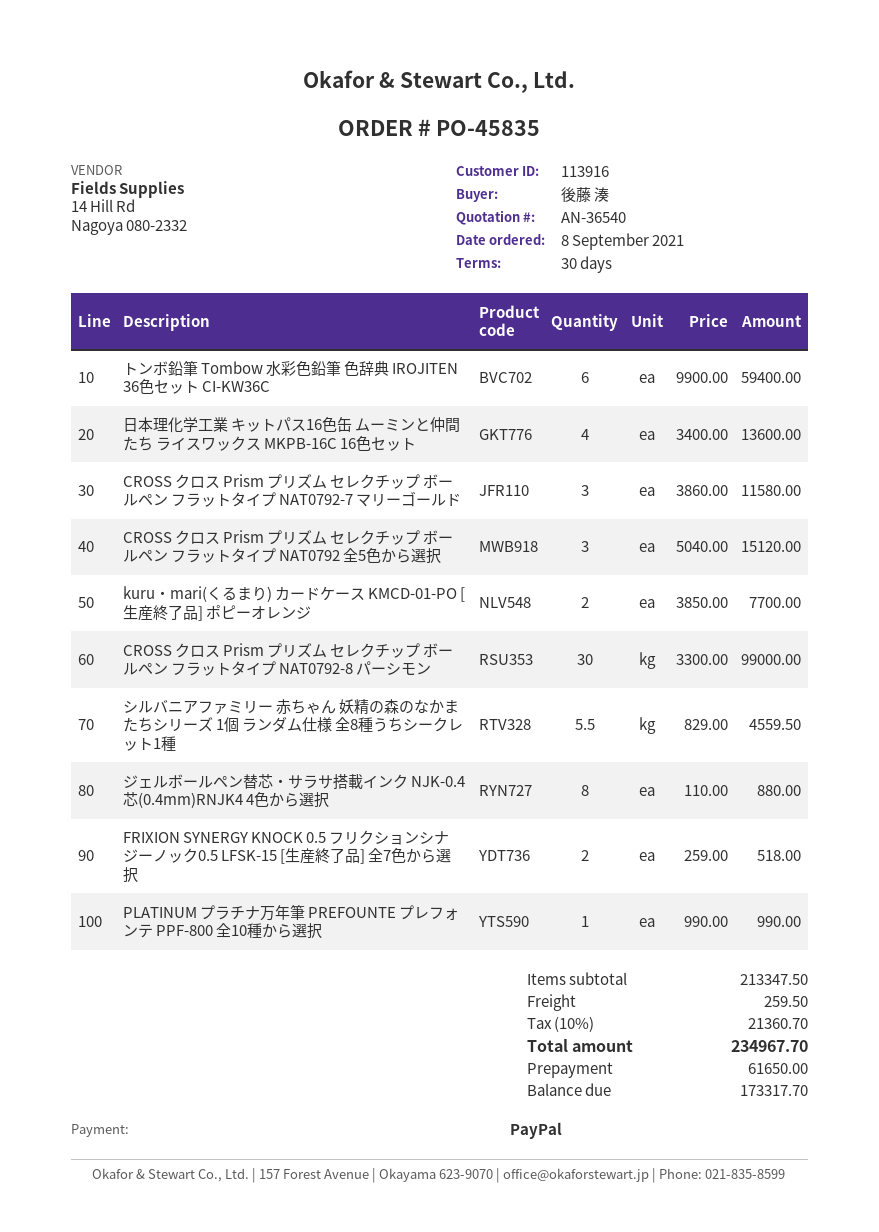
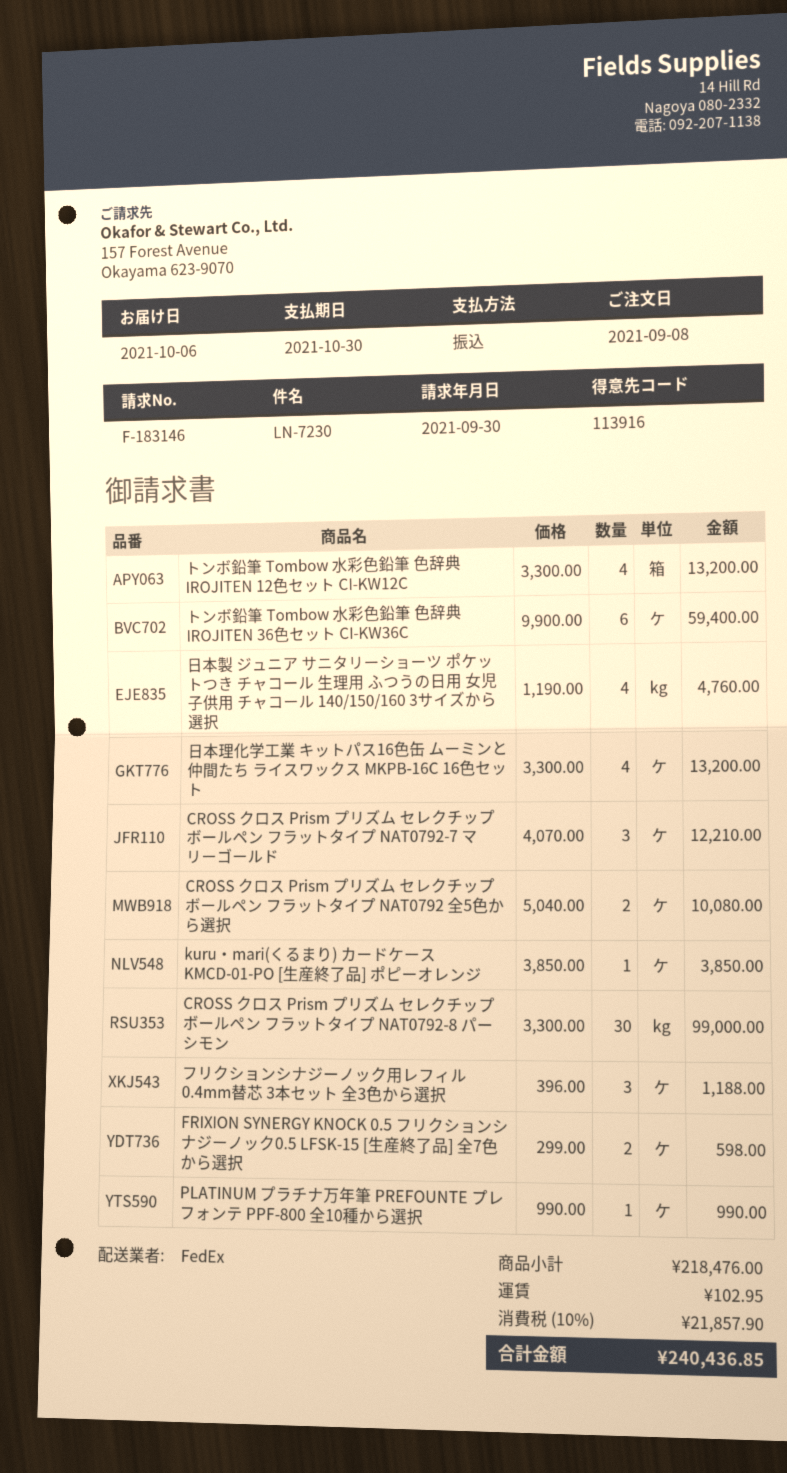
payment method: PayPal -> bank transfer
日本理化学工業 キットパス16色缶 ムーミンと仲間たち ライスワックス MKPB-16C 16色セット: 4 x 3400.00 = 13600.00 -> 4 x 3300.00 = 13200.00
CROSS クロス Prism プリズム セレクチップ ボールペン フラットタイプ NAT0792-7 マリーゴールド: 3 x 3860.00 = 11580.00 -> 3 x 4070.00 = 12210.00
CROSS クロス Prism プリズム セレクチップ ボールペン フラットタイプ NAT0792 全5色から選択: 3 x 5040.00 = 15120.00 -> 2 x 5040.00 = 10080.00
kuru・mari(くるまり) カードケース KMCD-01-PO [生産終了品] ポピーオレンジ: 2 x 3850.00 = 7700.00 -> 1 x 3850.00 = 3850.00
シルバニアファミリー 赤ちゃん 妖精の森のなかまたちシリーズ 1個 ランダム仕様 全8種うちシークレット1種: 5.5 x 829.00 = 4559.50 -> none
ジェルボールペン替芯・サラサ搭載インク NJK-0.4芯(0.4mm)RNJK4 4色から選択: 8 x 110.00 = 880.00 -> none
FRIXION SYNERGY KNOCK 0.5 フリクションシナジーノック0.5 LFSK-15 [生産終了品] 全7色から選択: 2 x 259.00 = 518.00 -> 2 x 299.00 = 598.00
トンボ鉛筆 Tombow 水彩色鉛筆 色辞典 IROJITEN 12色セット CI-KW12C: none -> 4 x 3300.00 = 13200.00
日本製 ジュニア サニタリーショーツ ポケットつき チャコール 生理用 ふつうの日用 女児 子供用 チャコール 140/150/160 3サイズから選択: none -> 4 x 1190.00 = 4760.00
フリクションシナジーノック用レフィル 0.4mm替芯 3本セット 全3色から選択: none -> 3 x 396.00 = 1188.00
subtotal: 213347.50 -> 218476.00
shipping: 259.50 -> 102.95
tax: 10% = 21360.70 -> 10% = 21857.90
total: 234967.70 -> 240436.85

